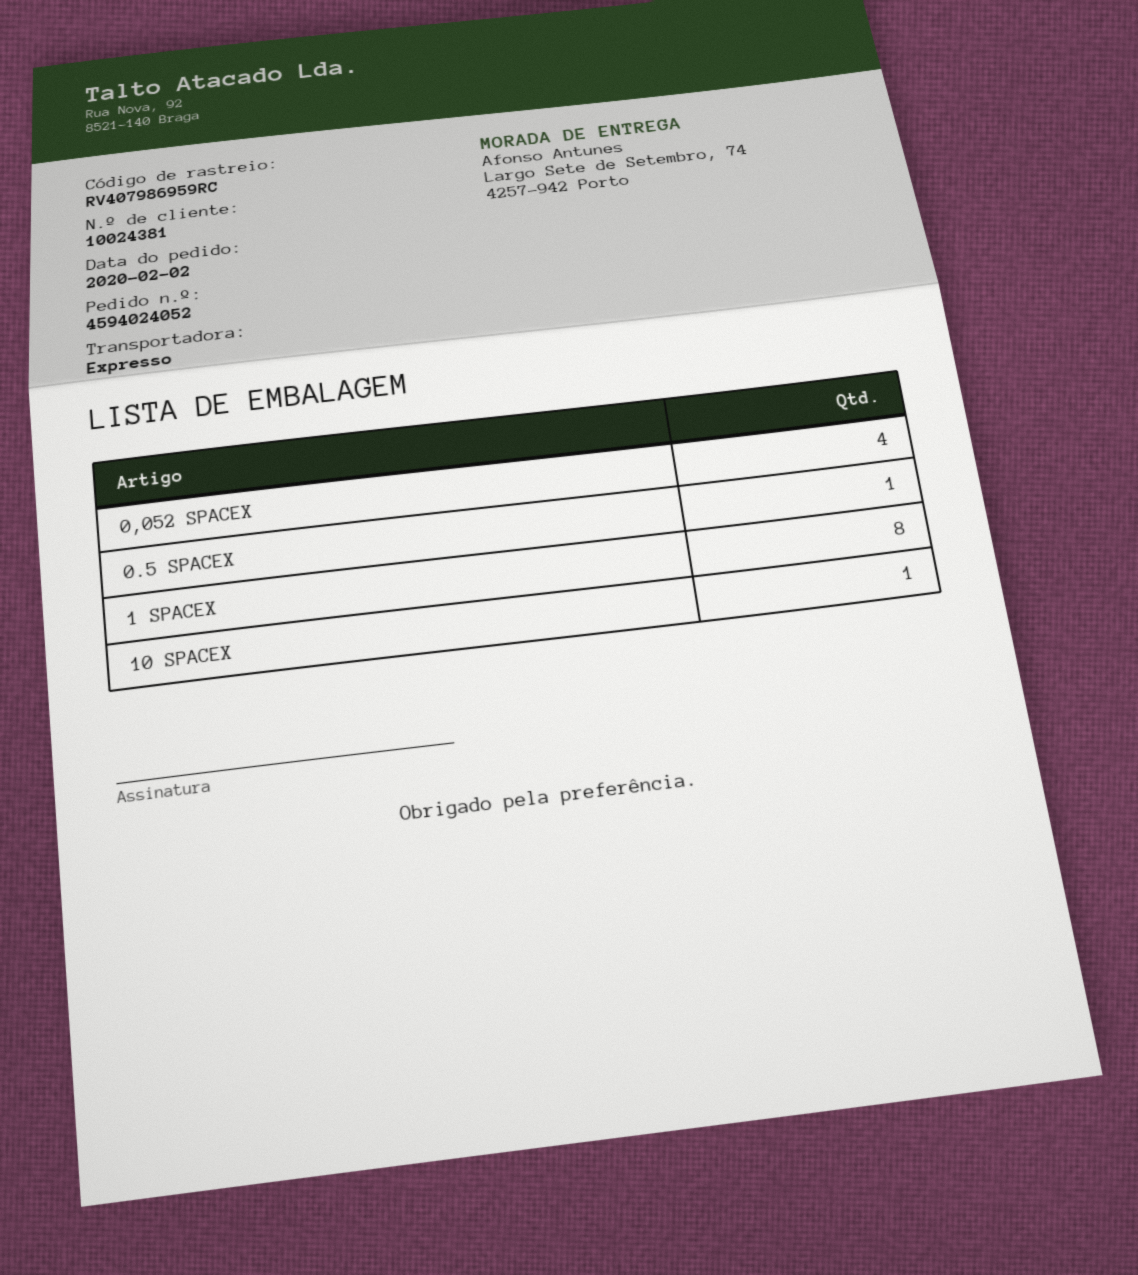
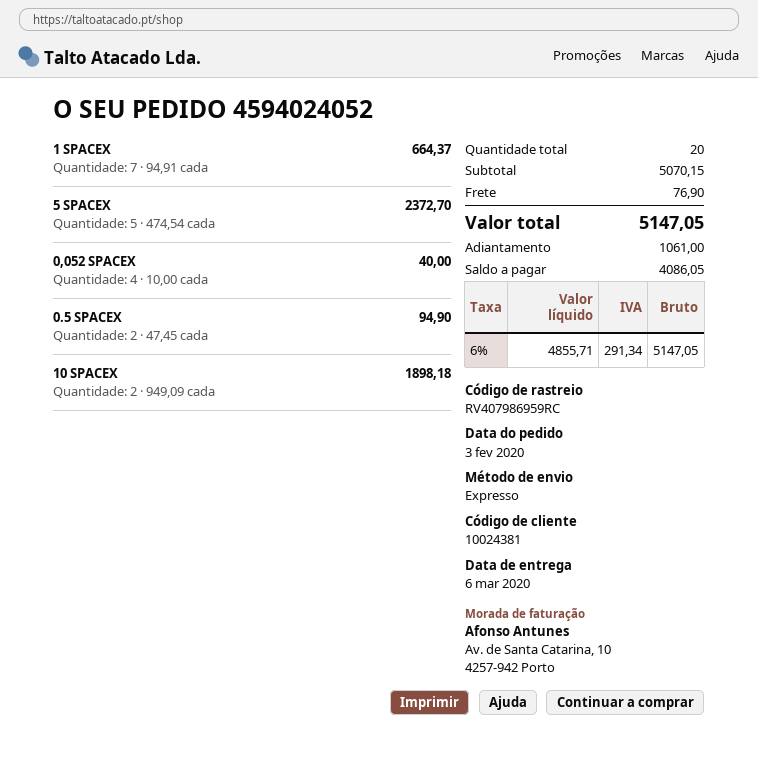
order date: 2020-02-02 -> 2020-02-03
0.5 SPACEX: 1 -> 2
1 SPACEX: 8 -> 7
10 SPACEX: 1 -> 2
5 SPACEX: none -> 5

